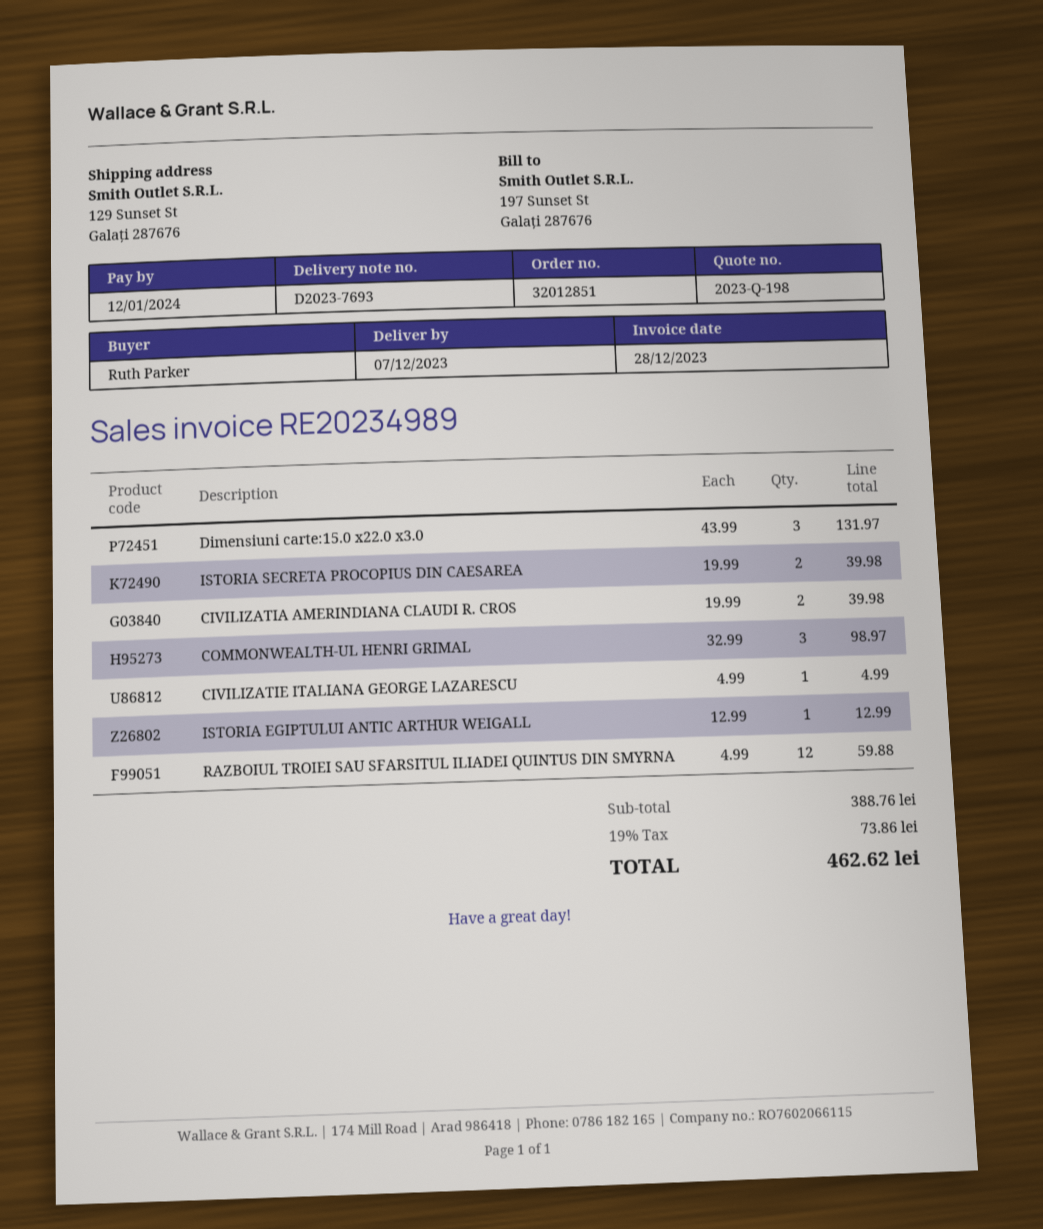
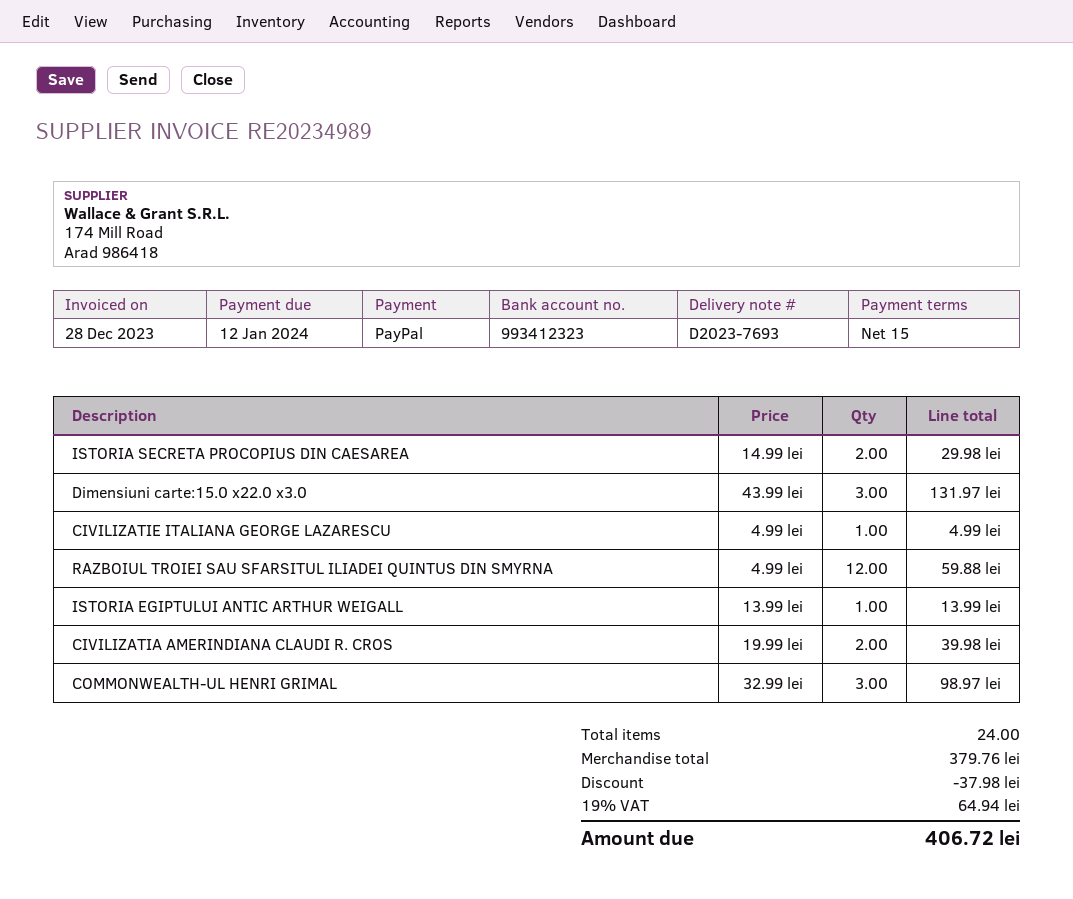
ISTORIA SECRETA PROCOPIUS DIN CAESAREA: 2 x 19.99 = 39.98 -> 2 x 14.99 = 29.98
ISTORIA EGIPTULUI ANTIC ARTHUR WEIGALL: 1 x 12.99 = 12.99 -> 1 x 13.99 = 13.99
subtotal: 388.76 -> 379.76
discount: none -> 37.98
tax: 19% = 73.86 -> 19% = 64.94
total: 462.62 -> 406.72

